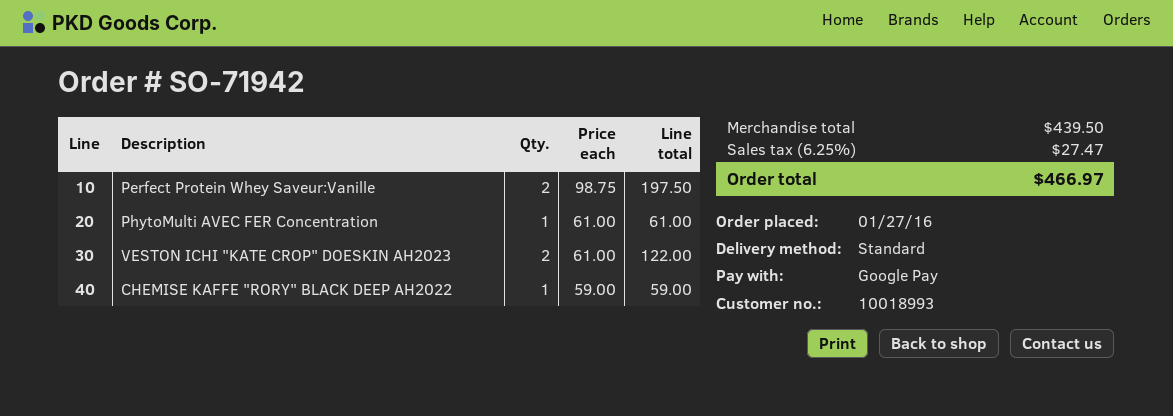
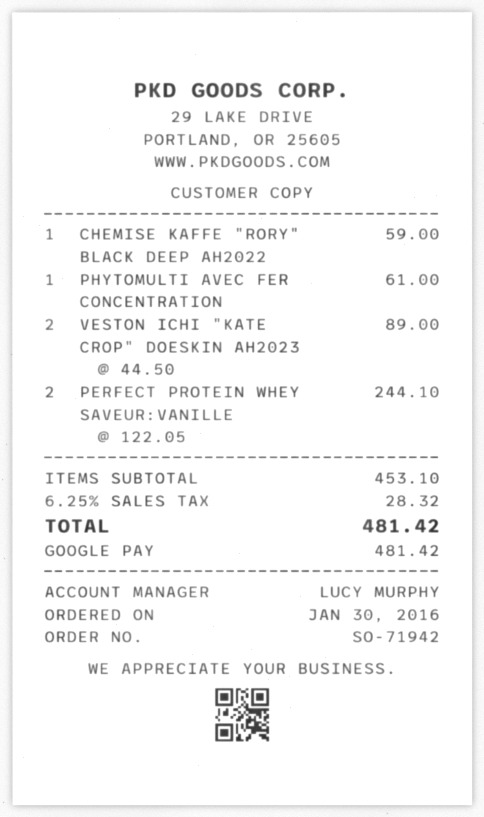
order date: 2016-01-27 -> 2016-01-30
Perfect Protein Whey Saveur:Vanille: 2 x 98.75 = 197.50 -> 2 x 122.05 = 244.10
VESTON ICHI "KATE CROP" DOESKIN AH2023: 2 x 61.00 = 122.00 -> 2 x 44.50 = 89.00
subtotal: 439.50 -> 453.10
tax: 6.25% = 27.47 -> 6.25% = 28.32
total: 466.97 -> 481.42

